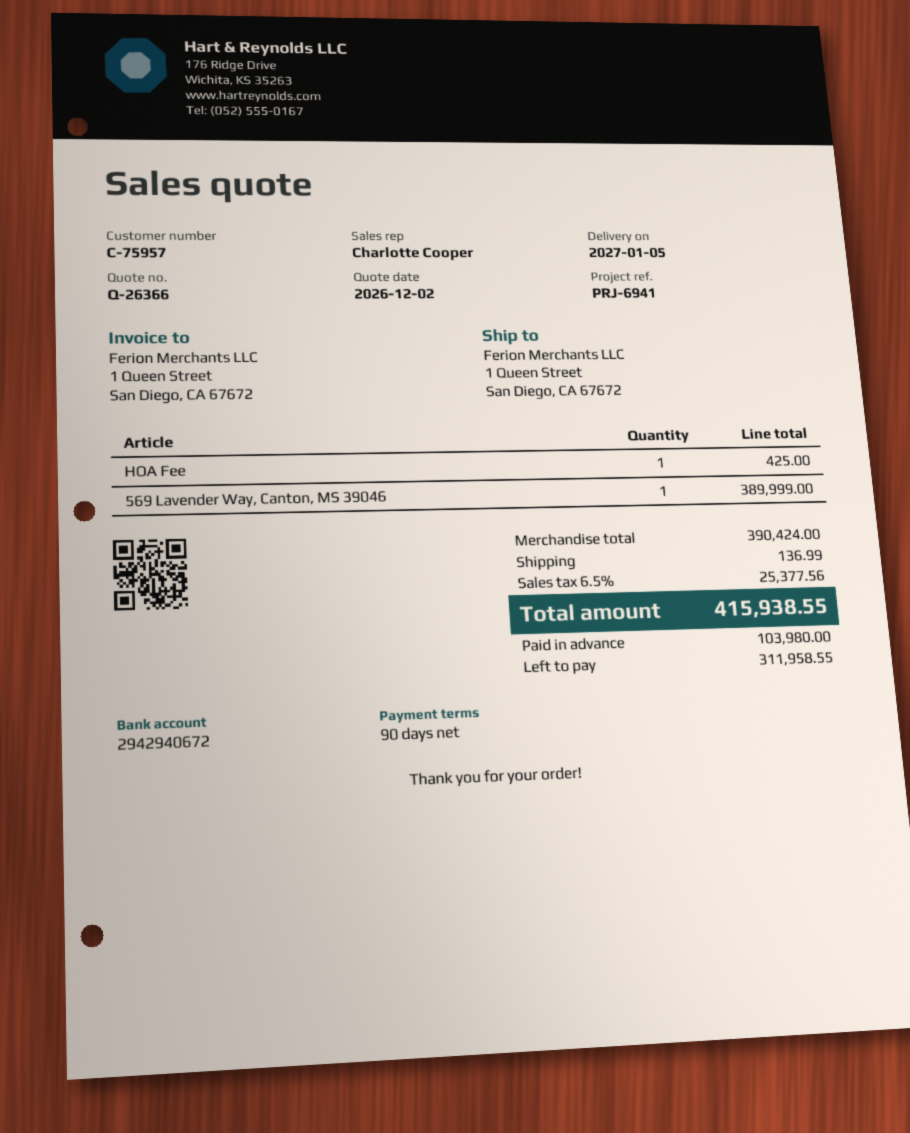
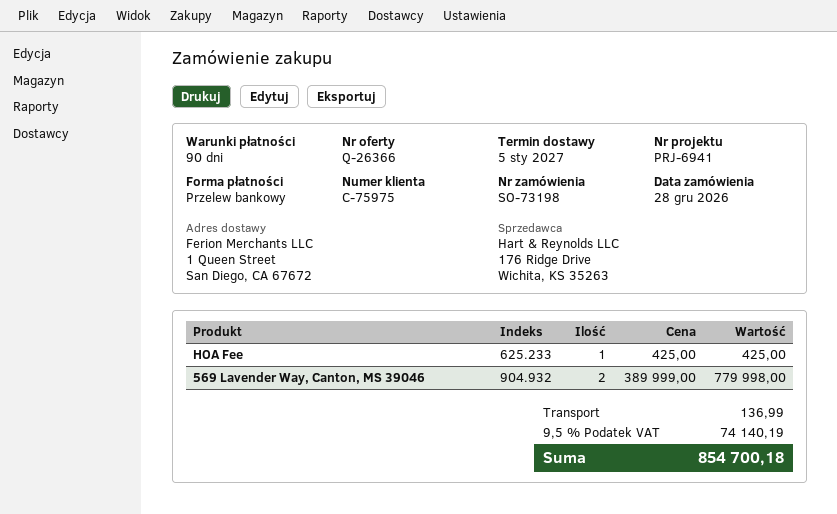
customer number: C-75957 -> C-75975
569 Lavender Way, Canton, MS 39046: 1 for 389999.00 -> 2 for 779998.00
tax: 6.5% = 25377.56 -> 9.5% = 74140.19
total: 415938.55 -> 854700.18

